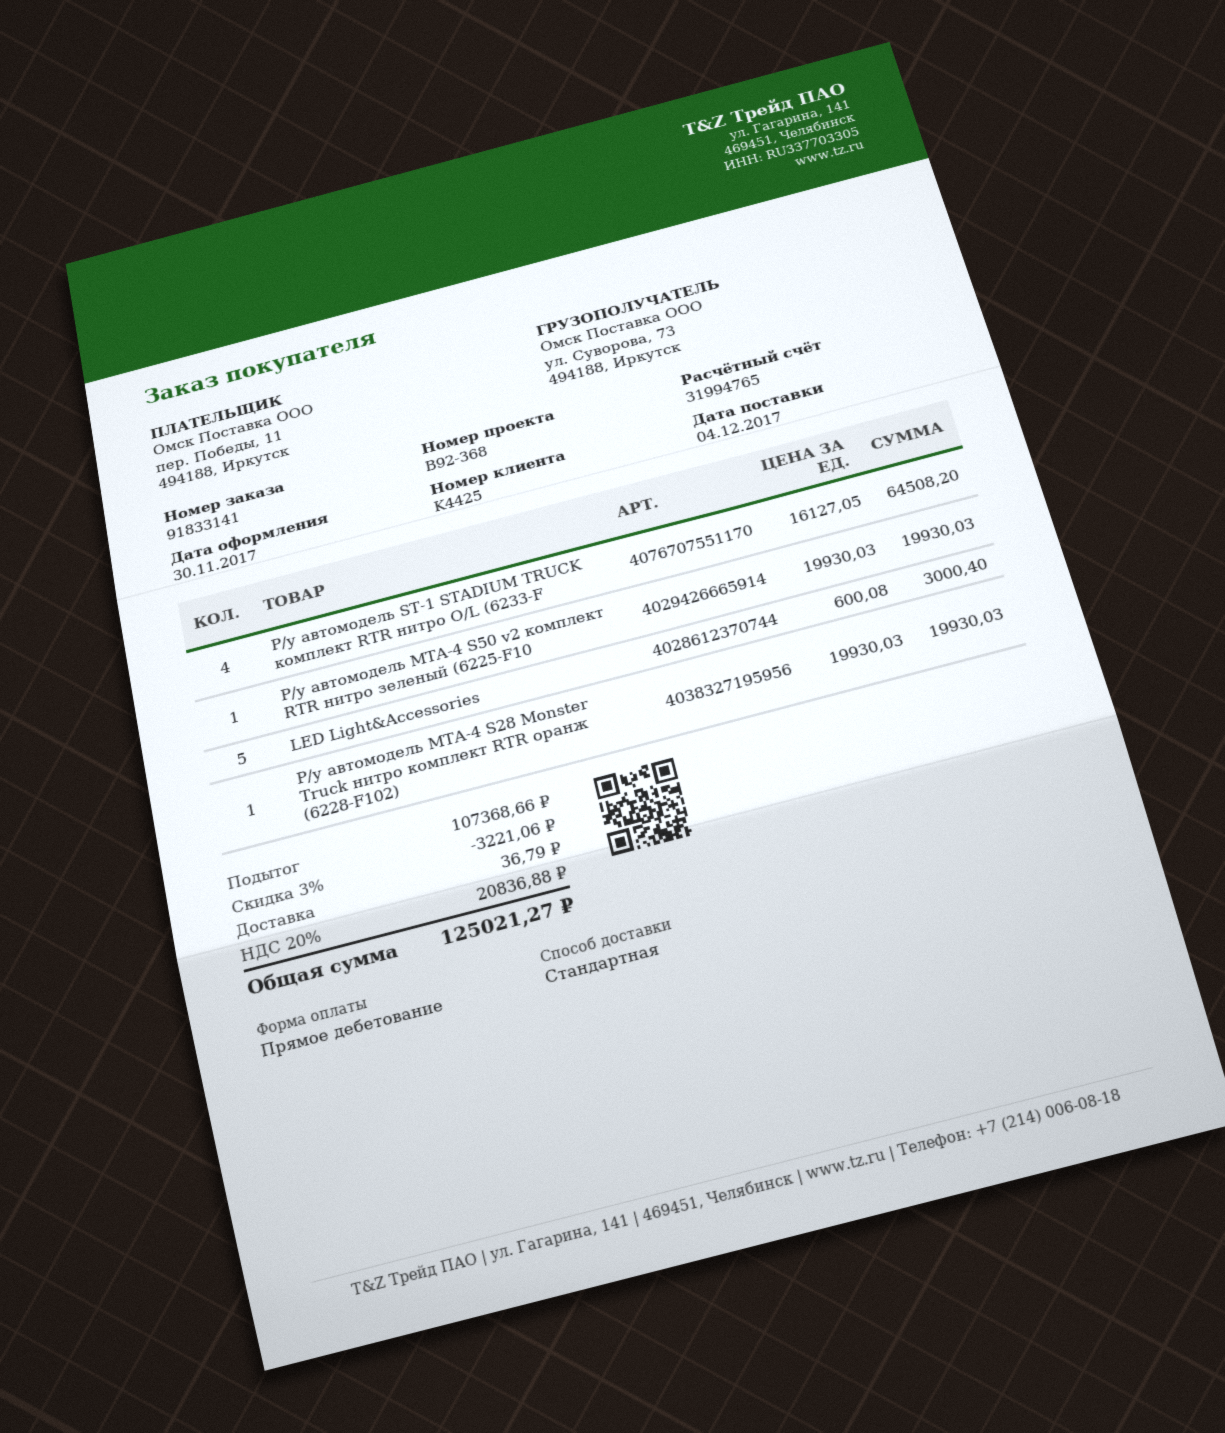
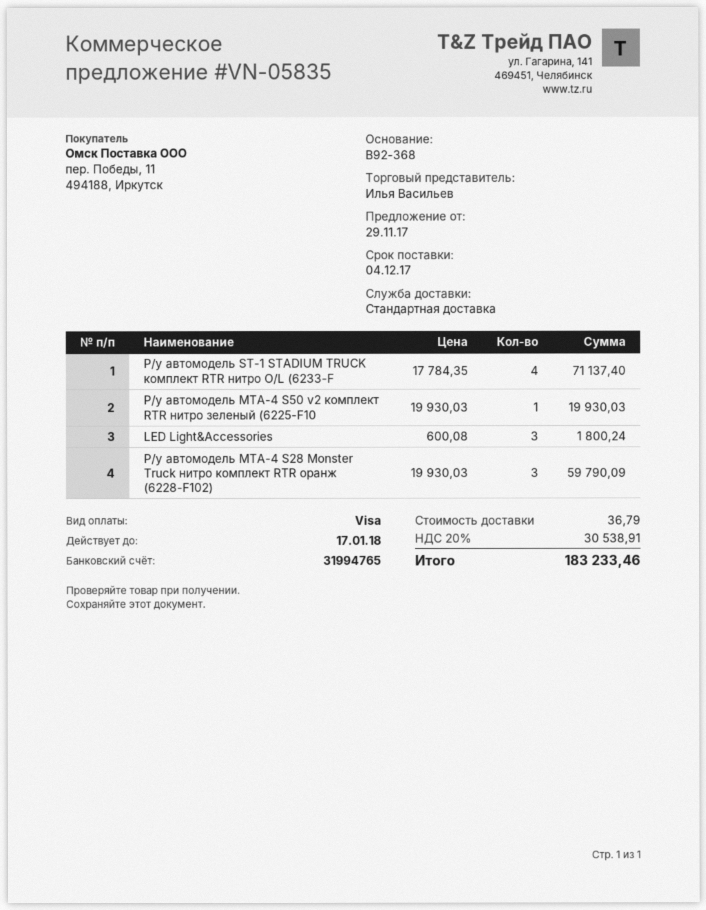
payment method: direct debit -> Visa
Р/у автомодель ST-1 STADIUM TRUCK комплект RTR нитро O/L (6233-F: 4 x 16127.05 = 64508.20 -> 4 x 17784.35 = 71137.40
LED Light&Accessories: 5 x 600.08 = 3000.40 -> 3 x 600.08 = 1800.24
Р/у автомодель MTA-4 S28 Monster Truck нитро комплект RTR оранж (6228-F102): 1 x 19930.03 = 19930.03 -> 3 x 19930.03 = 59790.09
discount: 3% = 3221.06 -> none
tax: 20% = 20836.88 -> 20% = 30538.91
total: 125021.27 -> 183233.46

